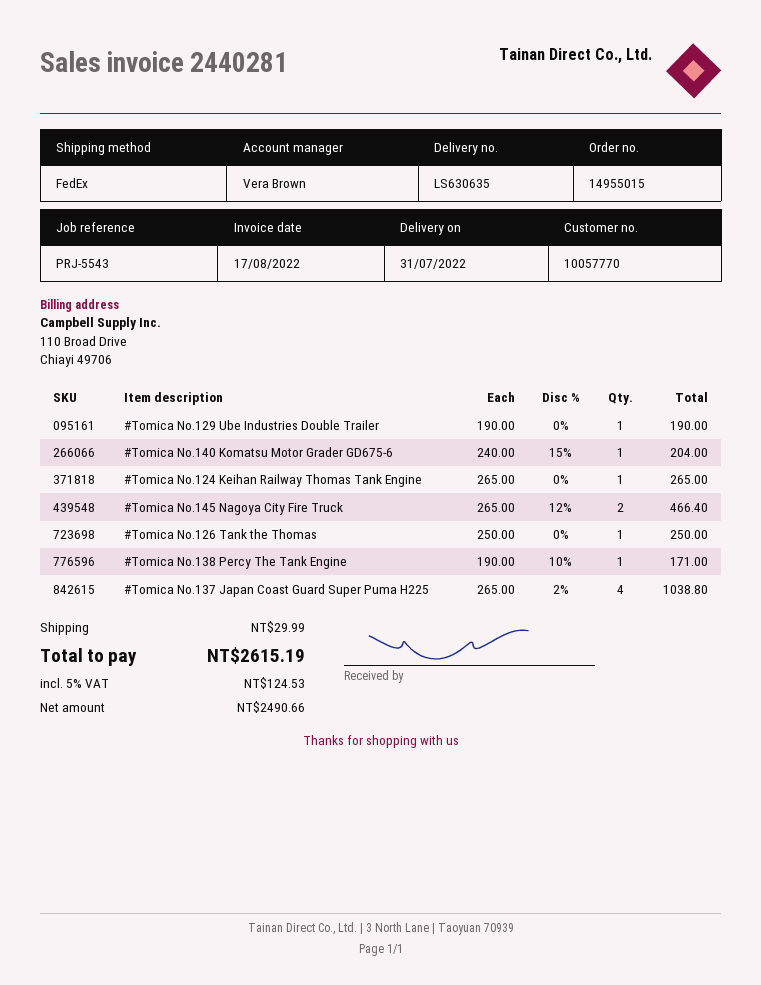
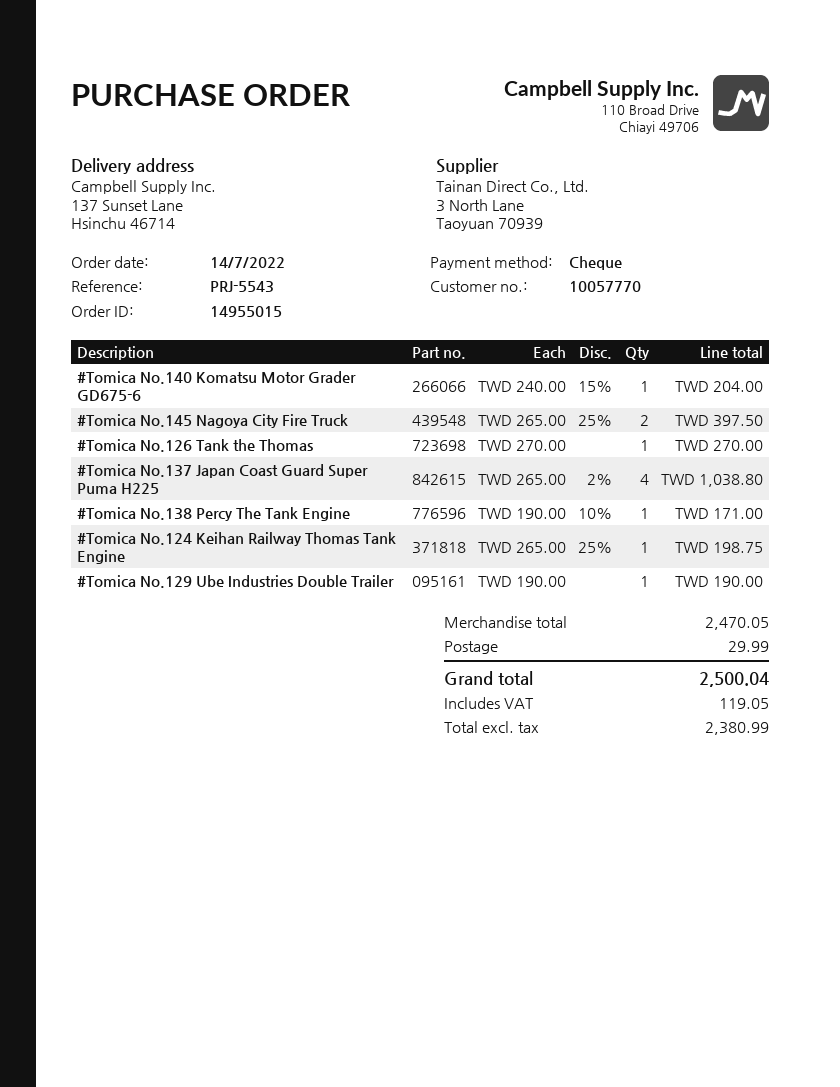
#Tomica No.124 Keihan Railway Thomas Tank Engine: 1 x 265.00 = 265.00 -> 1 x 265.00 - 25% = 198.75
#Tomica No.145 Nagoya City Fire Truck: 2 x 265.00 - 12% = 466.40 -> 2 x 265.00 - 25% = 397.50
#Tomica No.126 Tank the Thomas: 1 x 250.00 = 250.00 -> 1 x 270.00 = 270.00
net: 2490.66 -> 2380.99
tax: 124.53 -> 119.05
total: 2615.19 -> 2500.04

